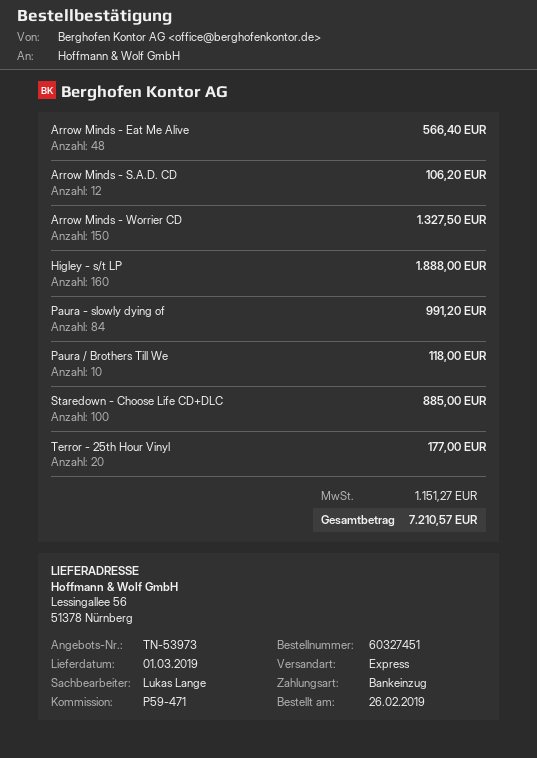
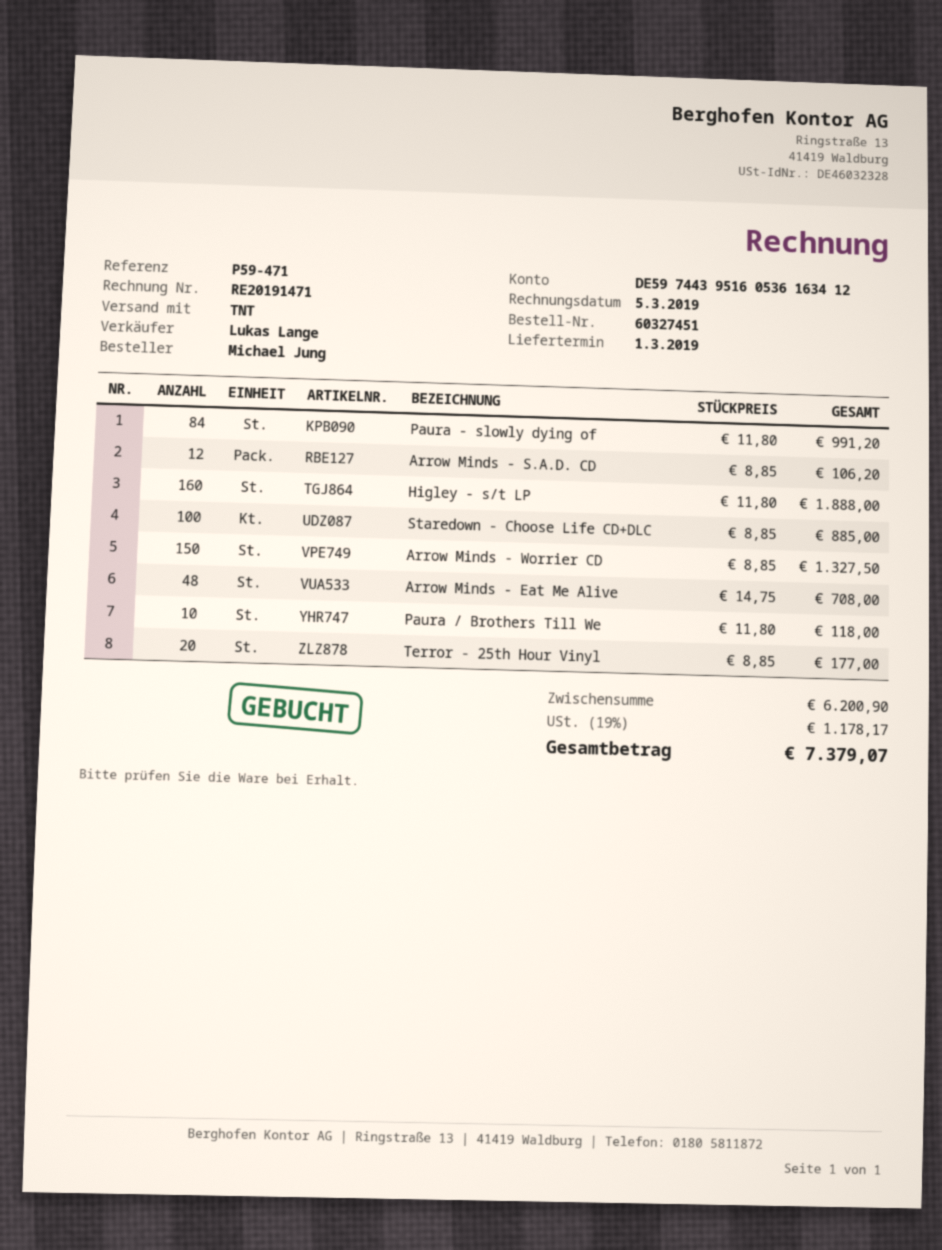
shipping method: express -> TNT
Arrow Minds - Eat Me Alive: 48 for 566.40 -> 48 for 708.00
tax: 1151.27 -> 1178.17
total: 7210.57 -> 7379.07

